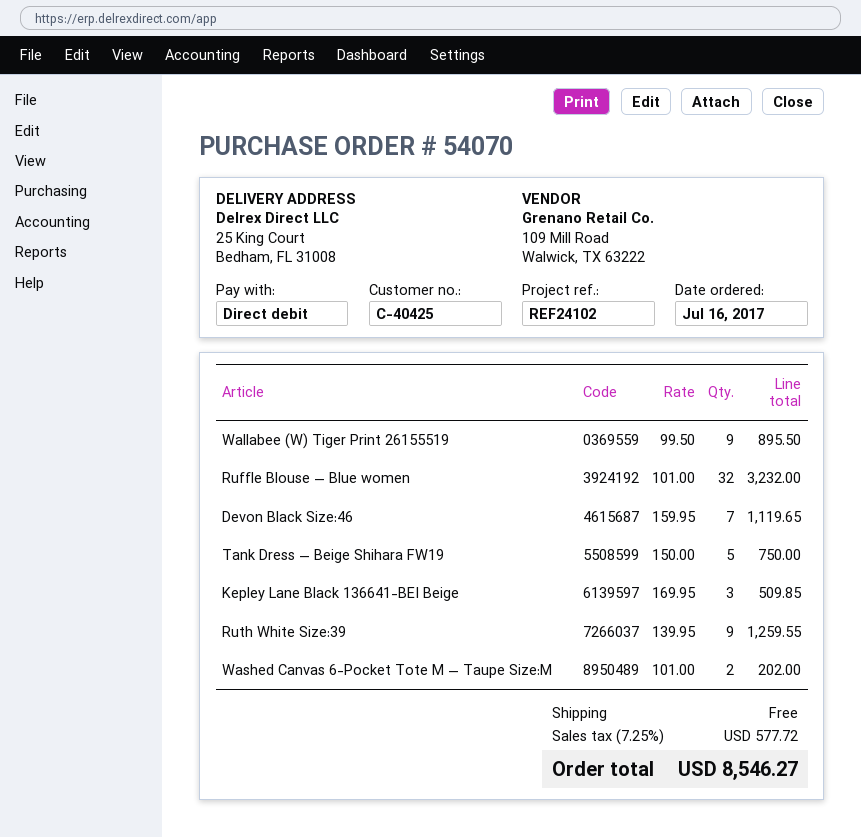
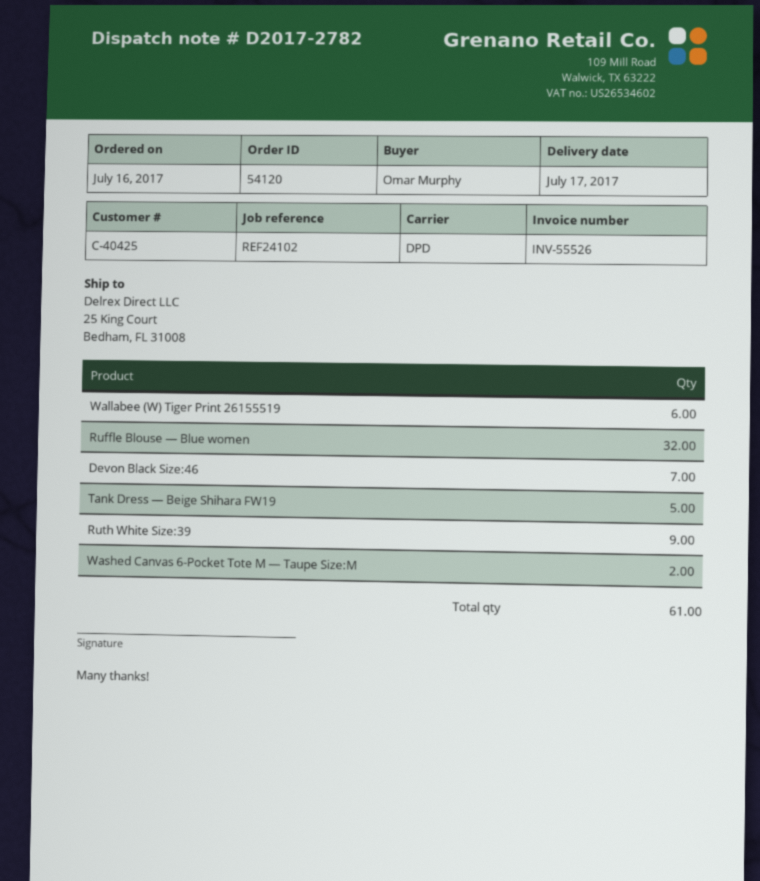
order number: 54070 -> 54120
Wallabee (W) Tiger Print 26155519: 9 -> 6
Kepley Lane Black 136641-BEI Beige: 3 -> none

